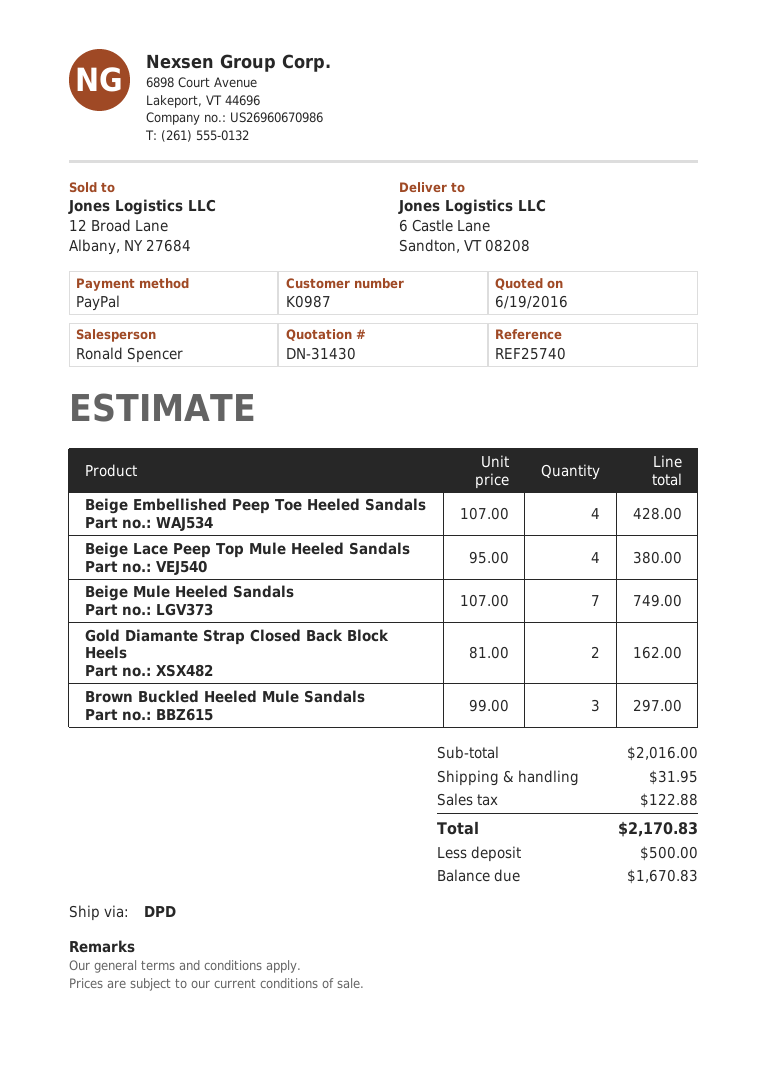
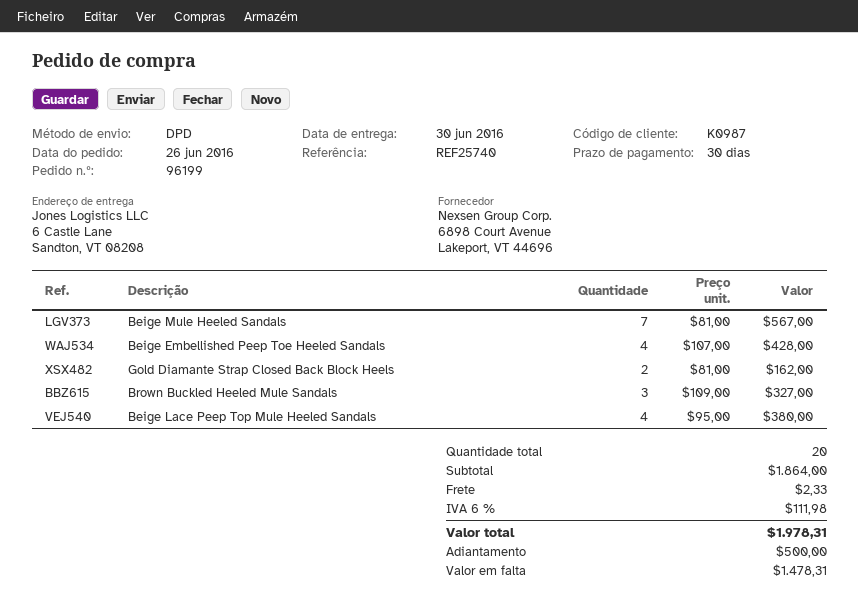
Beige Mule Heeled Sandals: 7 x 107.00 = 749.00 -> 7 x 81.00 = 567.00
Brown Buckled Heeled Mule Sandals: 3 x 99.00 = 297.00 -> 3 x 109.00 = 327.00
subtotal: 2016.00 -> 1864.00
shipping: 31.95 -> 2.33
tax: 122.88 -> 111.98
total: 2170.83 -> 1978.31
balance: 1670.83 -> 1478.31

